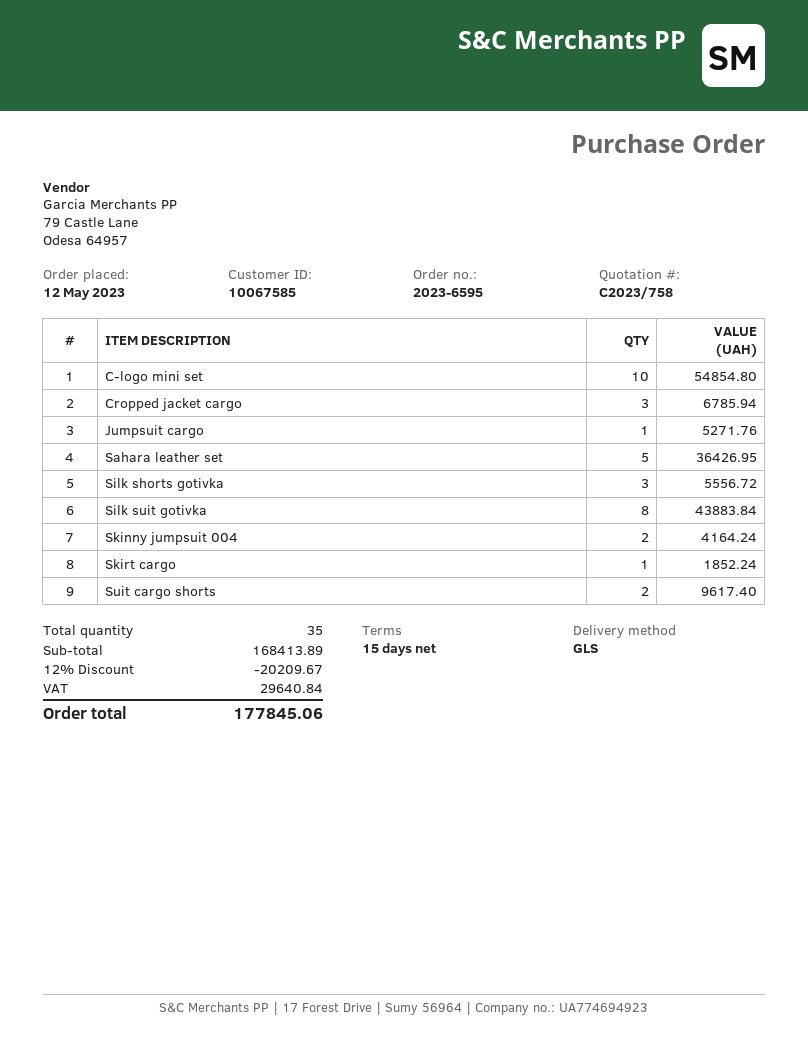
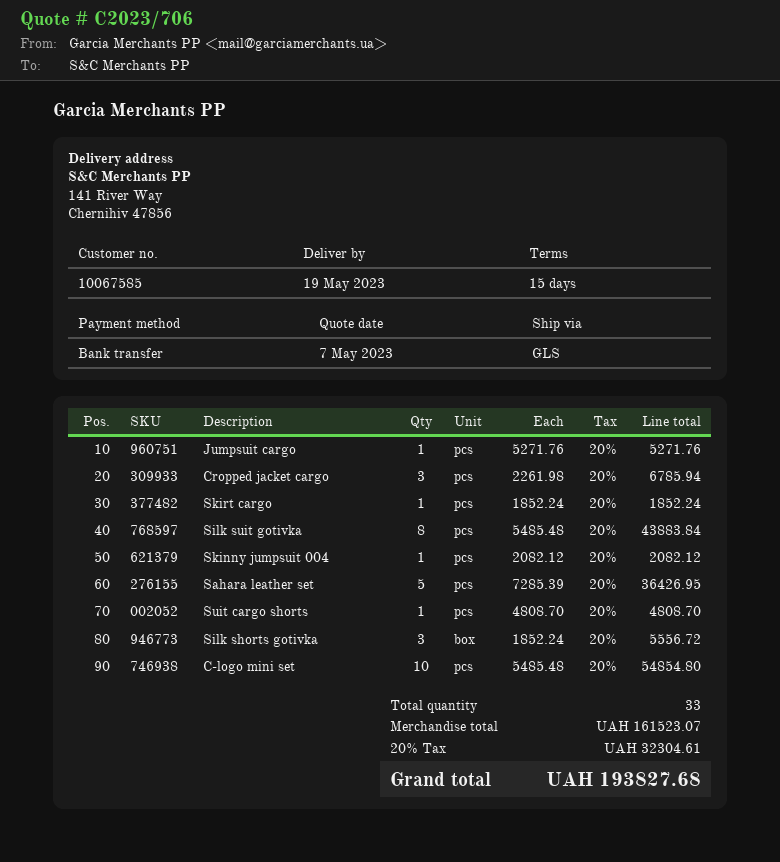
quote number: C2023/758 -> C2023/706
Skinny jumpsuit 004: 2 for 4164.24 -> 1 for 2082.12
Suit cargo shorts: 2 for 9617.40 -> 1 for 4808.70
total quantity: 35 -> 33
subtotal: 168413.89 -> 161523.07
discount: 12% = 20209.67 -> none
tax: 29640.84 -> 32304.61
total: 177845.06 -> 193827.68

